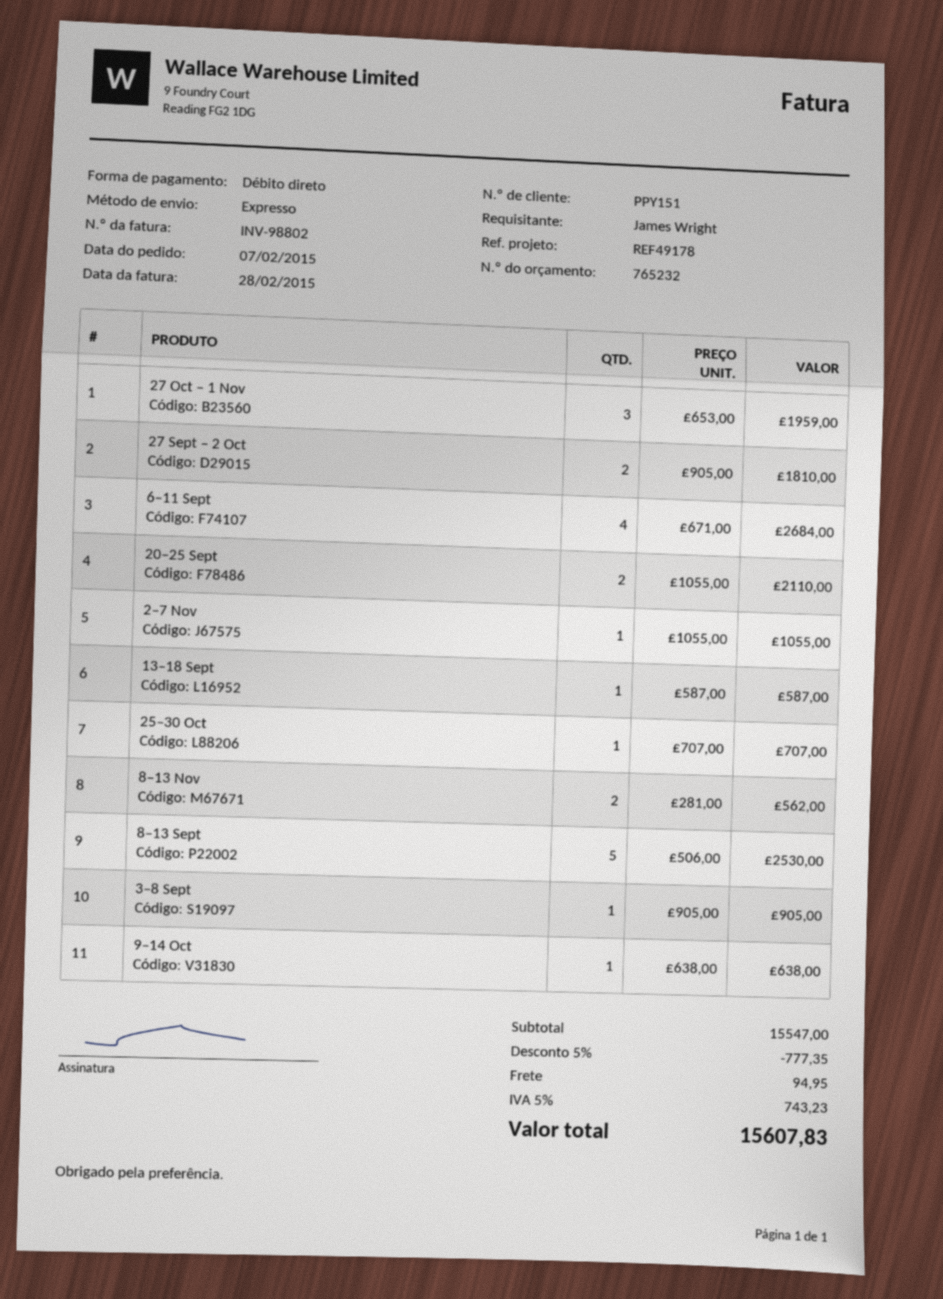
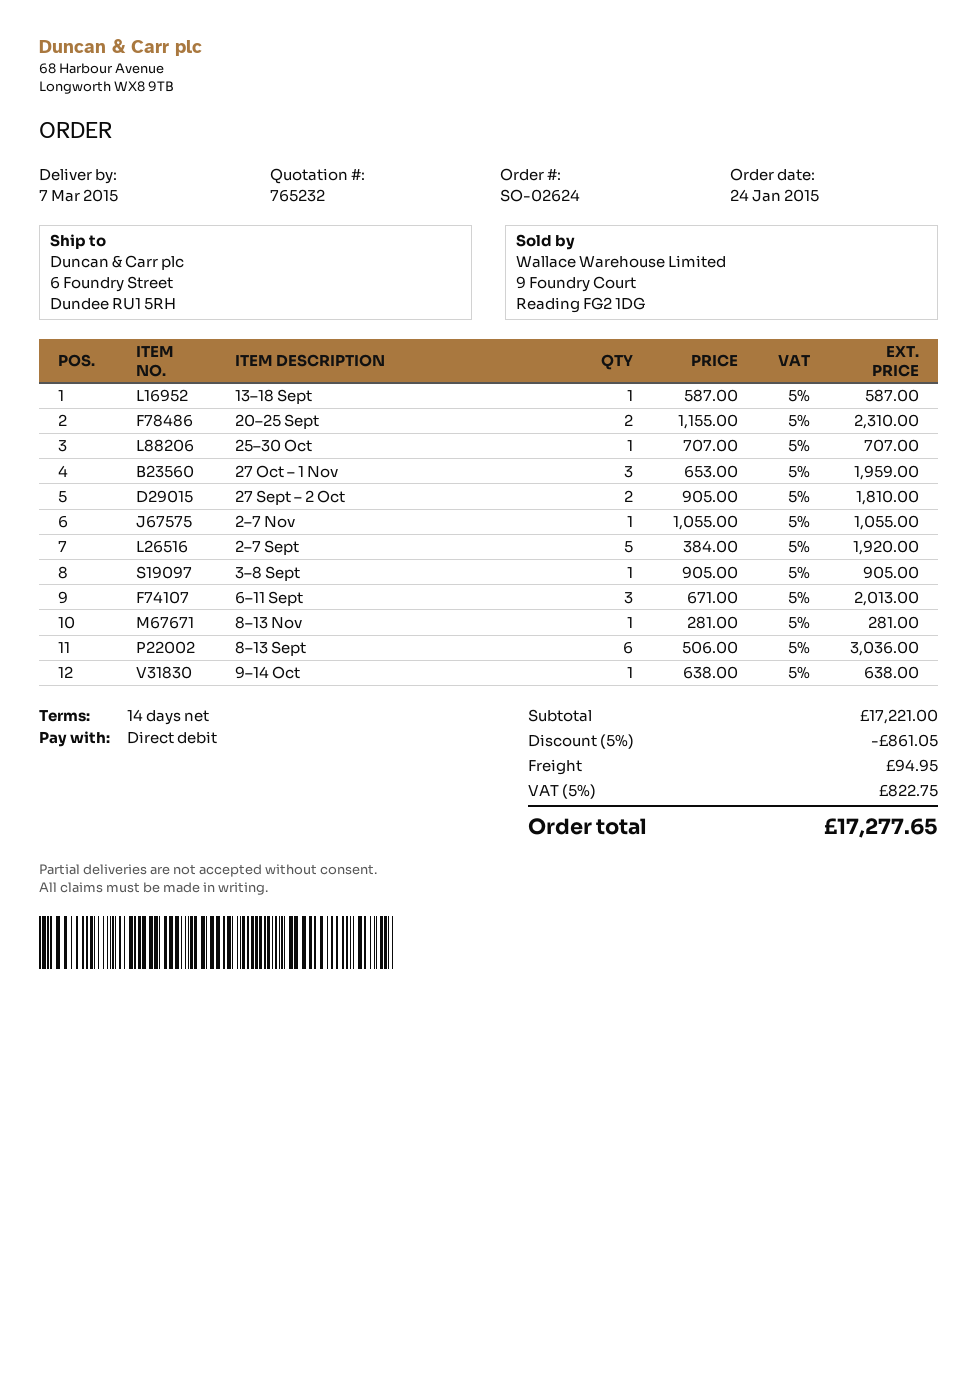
order date: 2015-02-07 -> 2015-01-24
6–11 Sept: 4 x 671.00 = 2684.00 -> 3 x 671.00 = 2013.00
20–25 Sept: 2 x 1055.00 = 2110.00 -> 2 x 1155.00 = 2310.00
8–13 Nov: 2 x 281.00 = 562.00 -> 1 x 281.00 = 281.00
8–13 Sept: 5 x 506.00 = 2530.00 -> 6 x 506.00 = 3036.00
2–7 Sept: none -> 5 x 384.00 = 1920.00
subtotal: 15547.00 -> 17221.00
discount: 5% = 777.35 -> 5% = 861.05
tax: 5% = 743.23 -> 5% = 822.75
total: 15607.83 -> 17277.65

